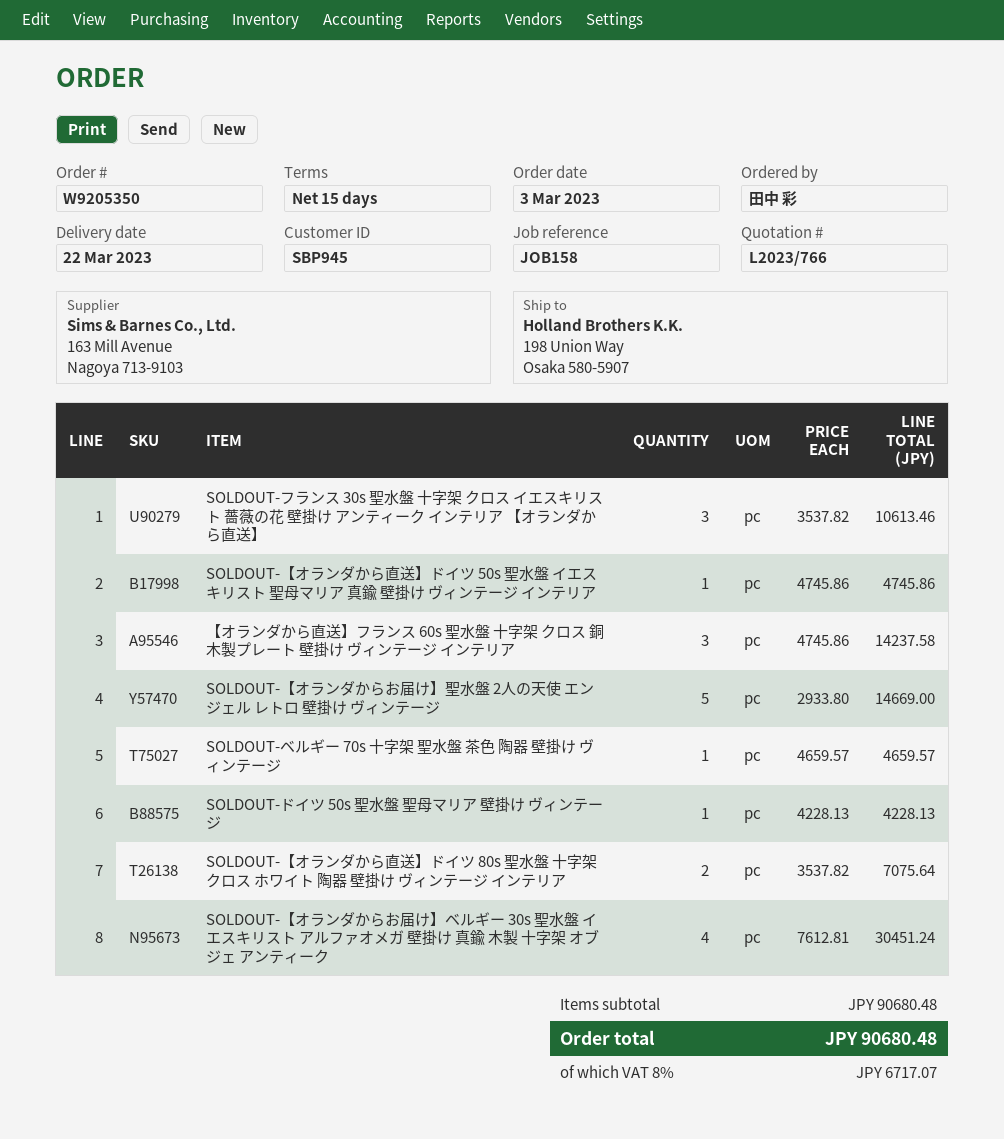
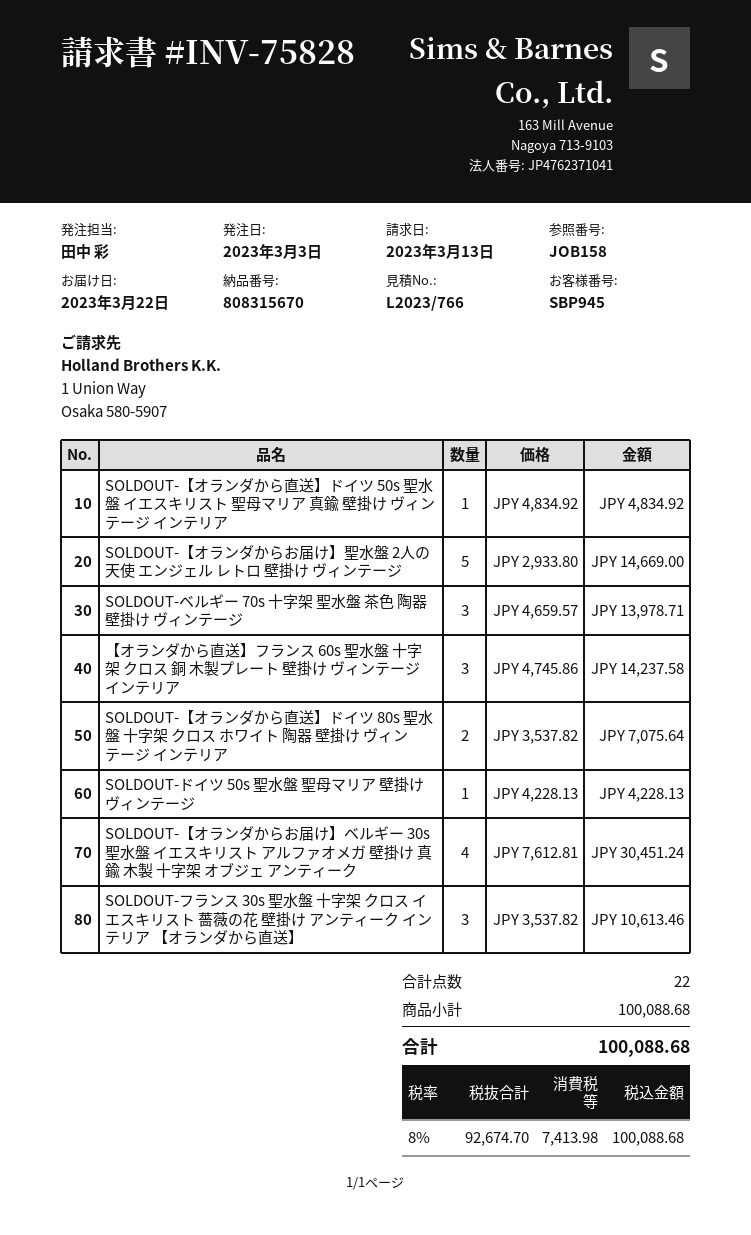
SOLDOUT-【オランダから直送】ドイツ 50s 聖水盤 イエスキリスト 聖母マリア 真鍮 壁掛け ヴィンテージ インテリア: 1 x 4745.86 = 4745.86 -> 1 x 4834.92 = 4834.92
SOLDOUT-ベルギー 70s 十字架 聖水盤 茶色 陶器 壁掛け ヴィンテージ: 1 x 4659.57 = 4659.57 -> 3 x 4659.57 = 13978.71
subtotal: 90680.48 -> 100088.68
tax: 8% = 6717.07 -> 8% = 7413.98
total: 90680.48 -> 100088.68

